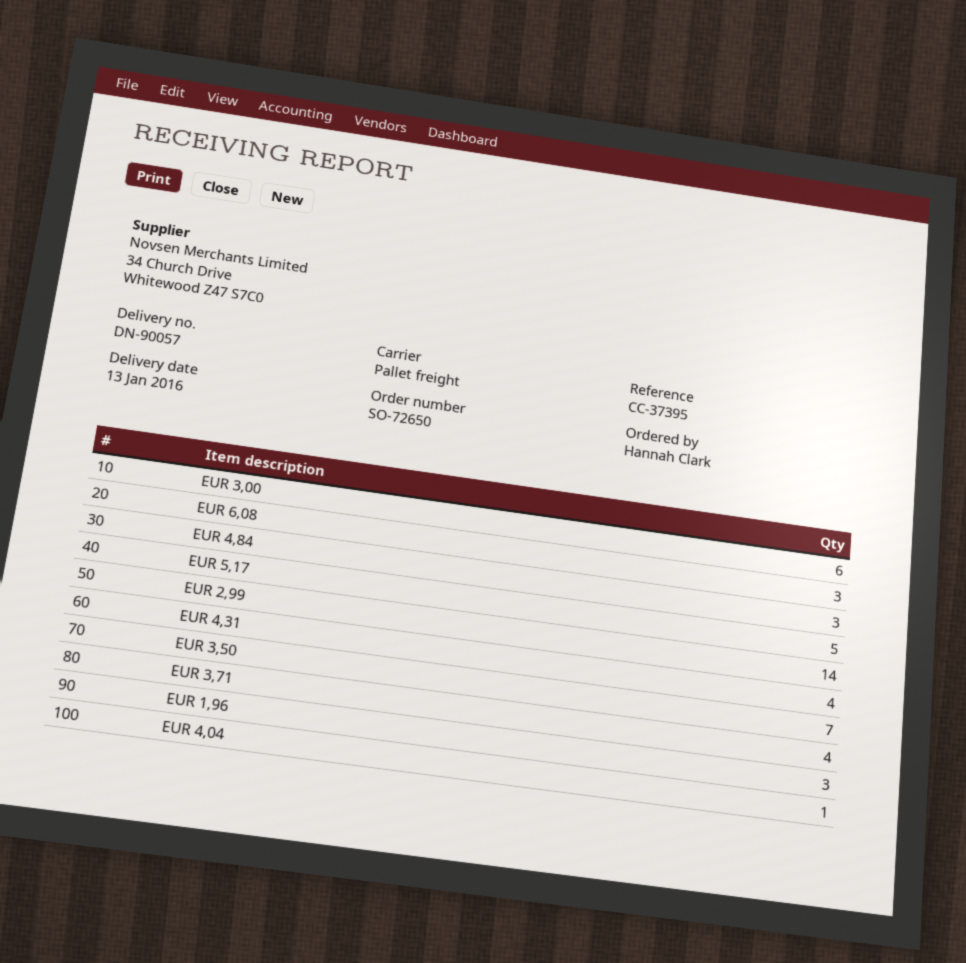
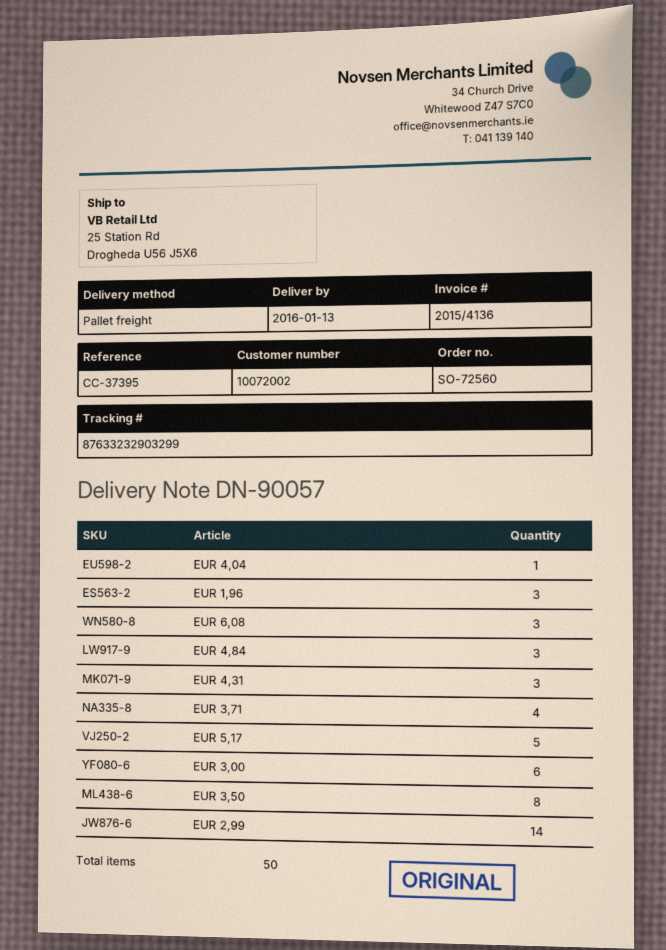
order number: SO-72650 -> SO-72560
EUR 4,31: 4 -> 3
EUR 3,50: 7 -> 8

